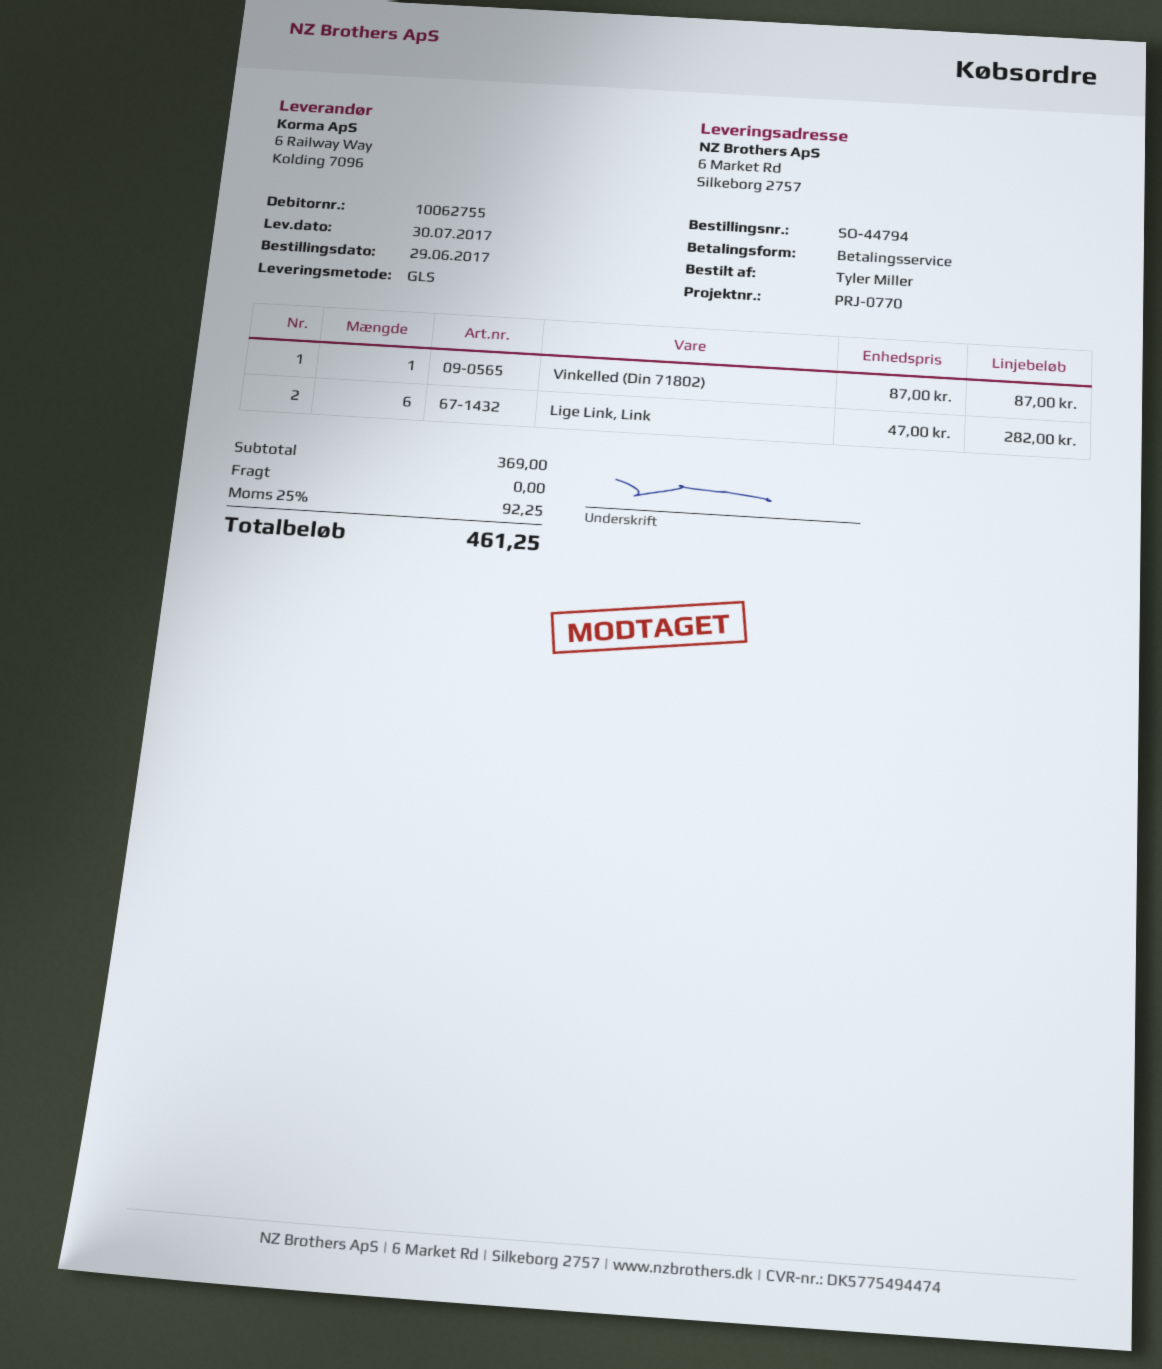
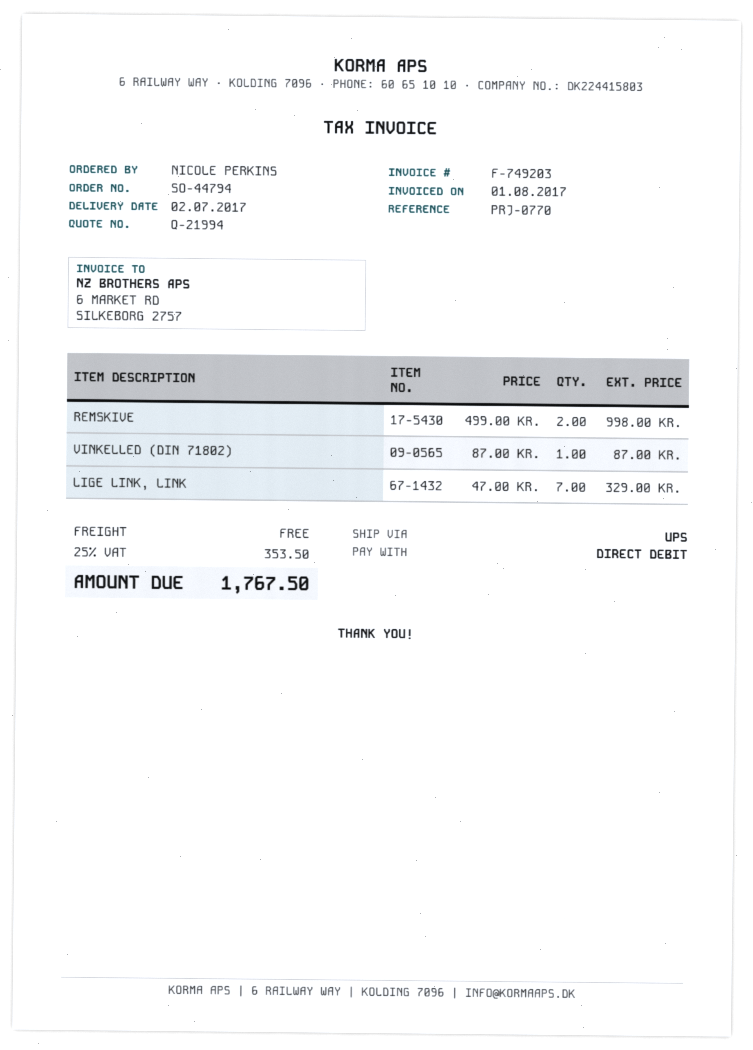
delivery date: 2017-07-30 -> 2017-07-02
ordered by: Tyler Miller -> NICOLE PERKINS
shipping method: GLS -> UPS
Lige Link, Link: 6 x 47.00 = 282.00 -> 7 x 47.00 = 329.00
REMSKIVE: none -> 2 x 499.00 = 998.00
tax: 25% = 92.25 -> 25% = 353.50
total: 461.25 -> 1767.50

